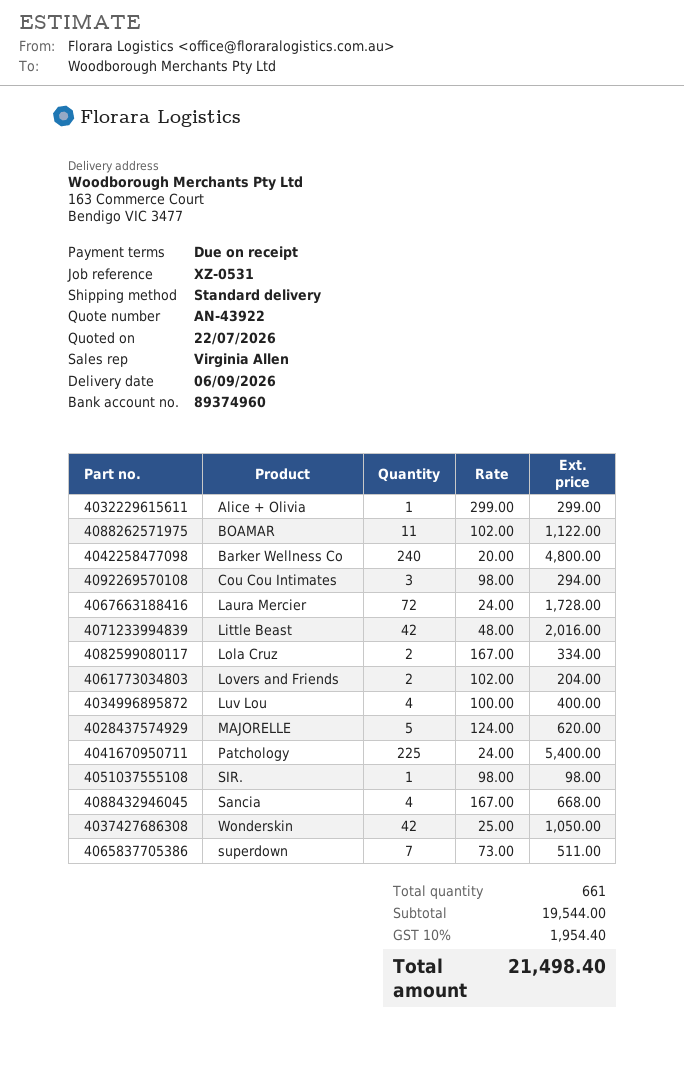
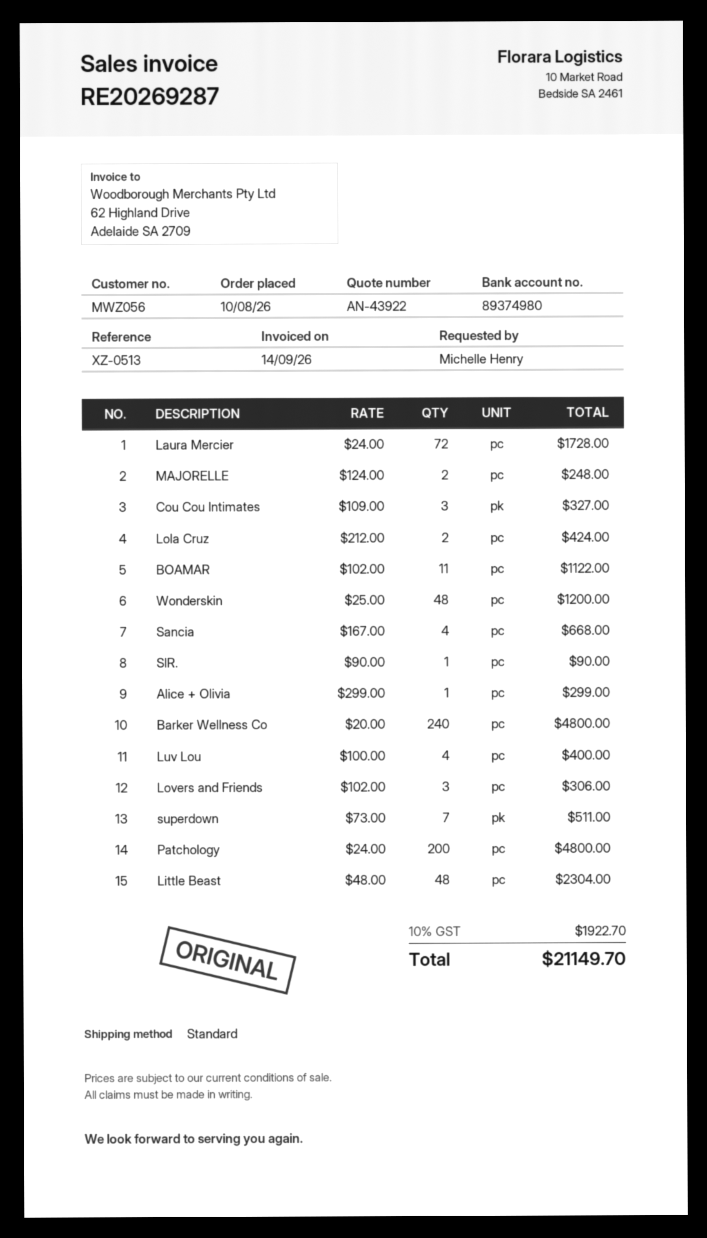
reference: XZ-0531 -> XZ-0513
bank account: 89374960 -> 89374980
Cou Cou Intimates: 3 x 98.00 = 294.00 -> 3 x 109.00 = 327.00
Little Beast: 42 x 48.00 = 2016.00 -> 48 x 48.00 = 2304.00
Lola Cruz: 2 x 167.00 = 334.00 -> 2 x 212.00 = 424.00
Lovers and Friends: 2 x 102.00 = 204.00 -> 3 x 102.00 = 306.00
MAJORELLE: 5 x 124.00 = 620.00 -> 2 x 124.00 = 248.00
Patchology: 225 x 24.00 = 5400.00 -> 200 x 24.00 = 4800.00
SIR.: 1 x 98.00 = 98.00 -> 1 x 90.00 = 90.00
Wonderskin: 42 x 25.00 = 1050.00 -> 48 x 25.00 = 1200.00
tax: 10% = 1954.40 -> 10% = 1922.70
total: 21498.40 -> 21149.70

